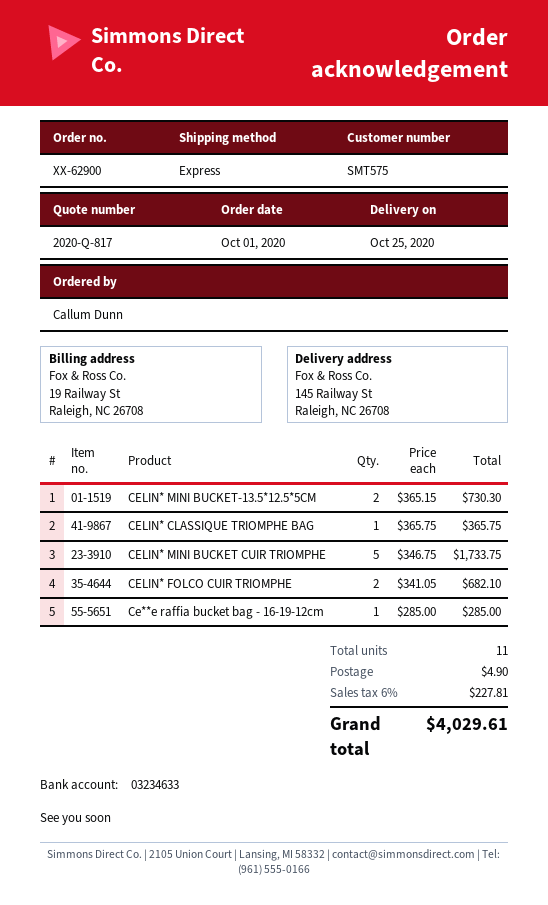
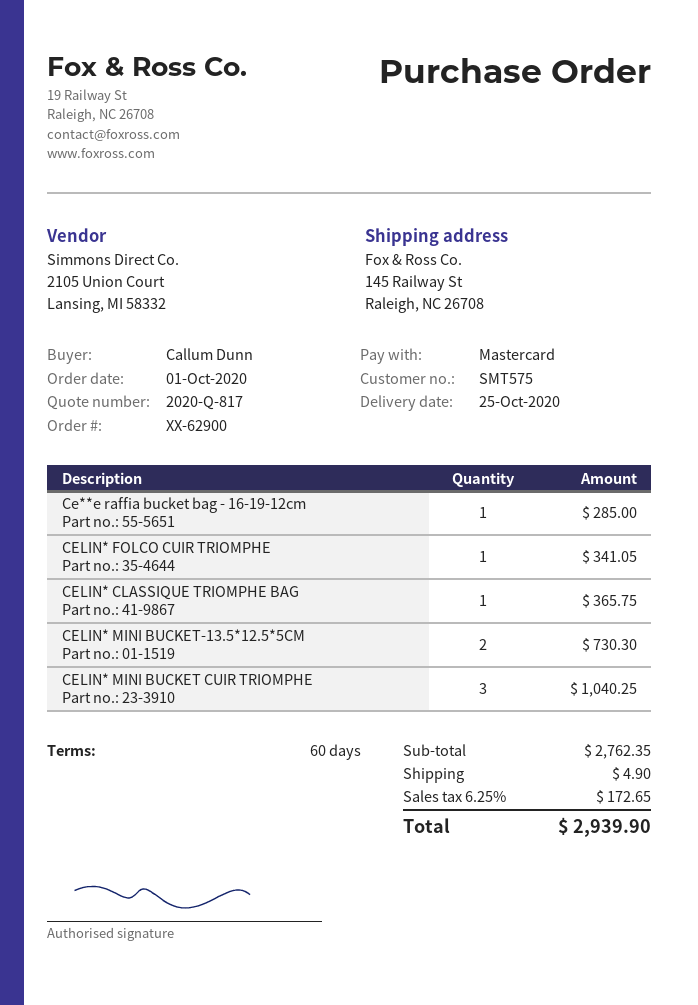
CELIN* MINI BUCKET CUIR TRIOMPHE: 5 for 1733.75 -> 3 for 1040.25
CELIN* FOLCO CUIR TRIOMPHE: 2 for 682.10 -> 1 for 341.05
tax: 6% = 227.81 -> 6.25% = 172.65
total: 4029.61 -> 2939.90

